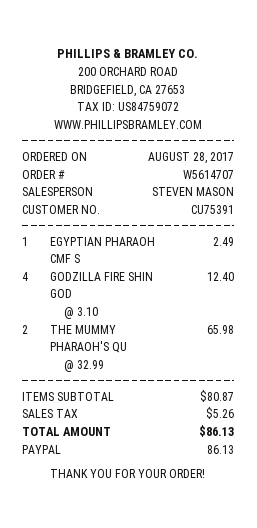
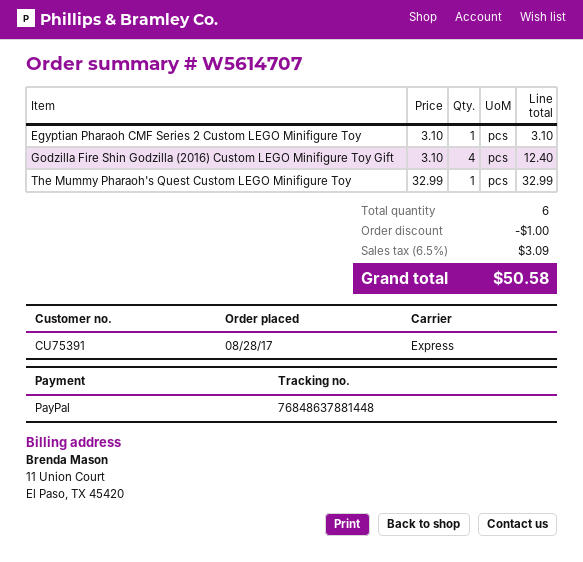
EGYPTIAN PHARAOH CMF S: 1 x 2.49 = 2.49 -> 1 x 3.10 = 3.10
THE MUMMY PHARAOH'S QU: 2 x 32.99 = 65.98 -> 1 x 32.99 = 32.99
discount: none -> 1.00
tax: 5.26 -> 3.09
total: 86.13 -> 50.58

